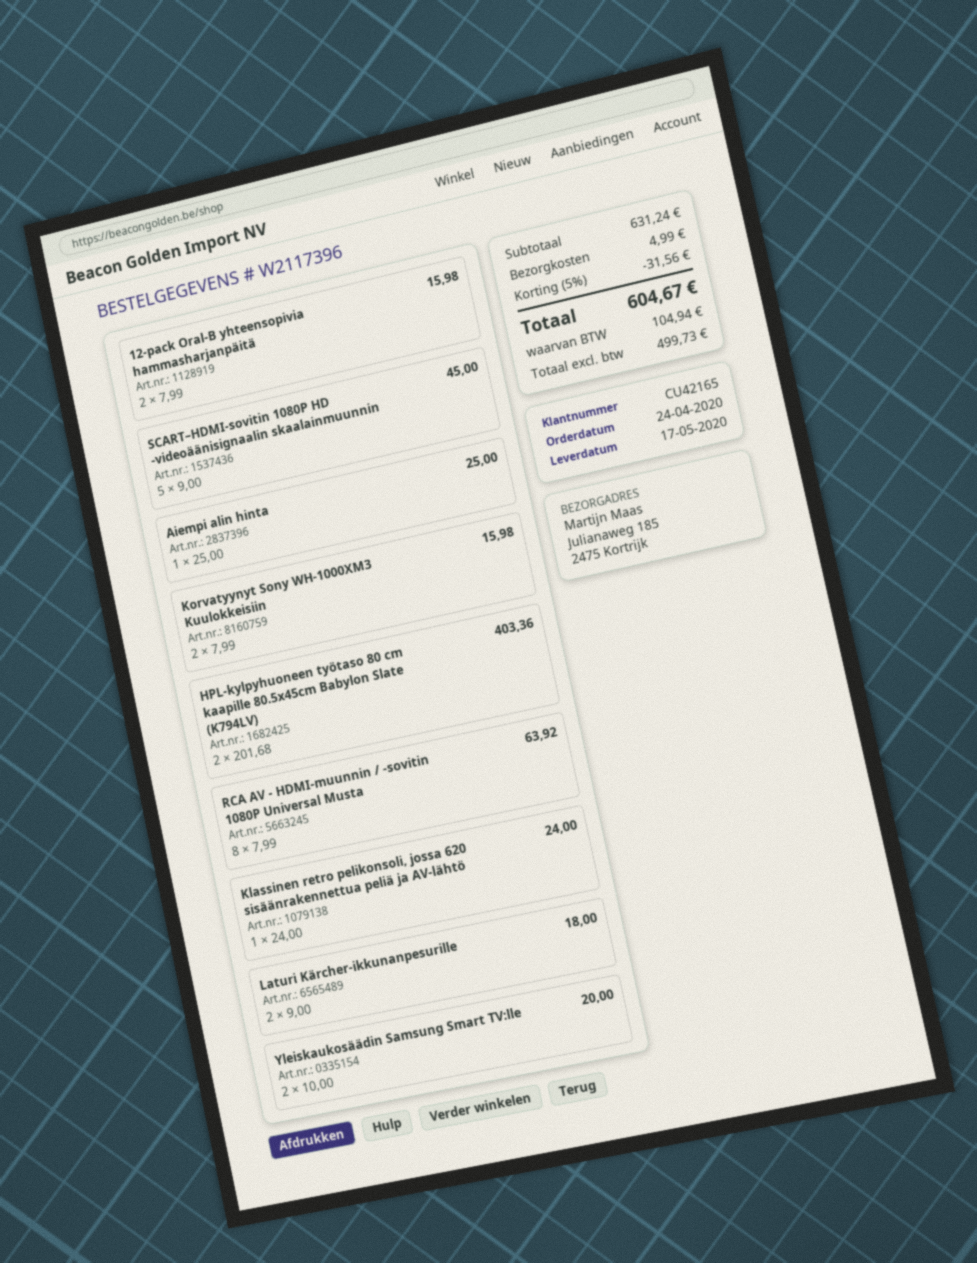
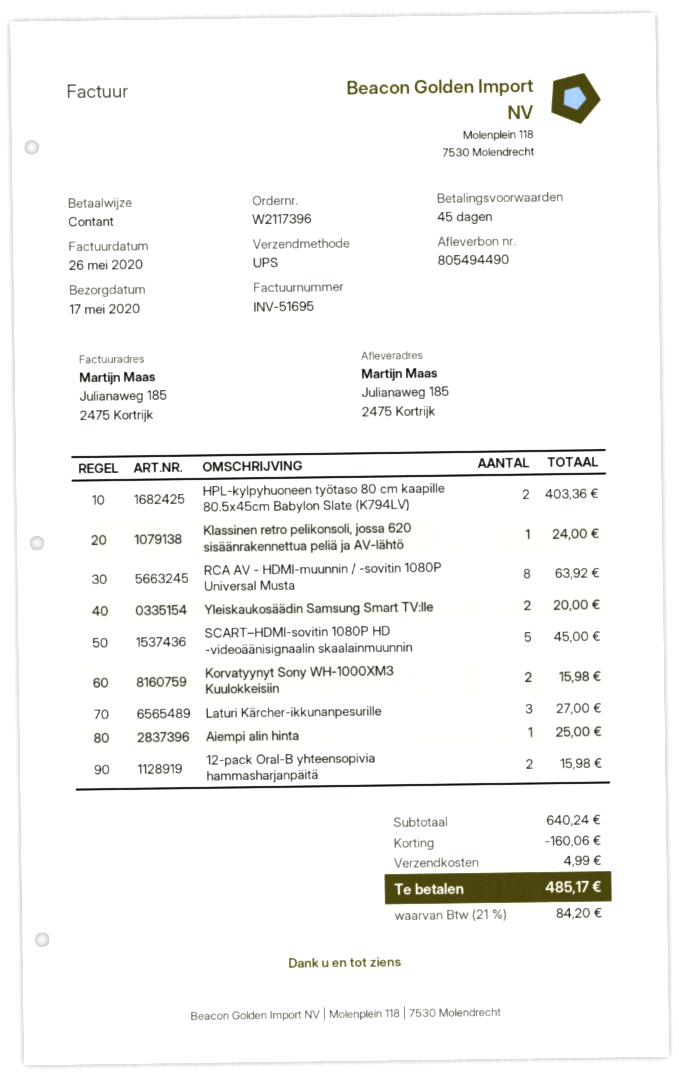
Laturi Kärcher-ikkunanpesurille: 2 for 18.00 -> 3 for 27.00
subtotal: 631.24 -> 640.24
discount: 31.56 -> 160.06
tax: 104.94 -> 84.20
total: 604.67 -> 485.17

